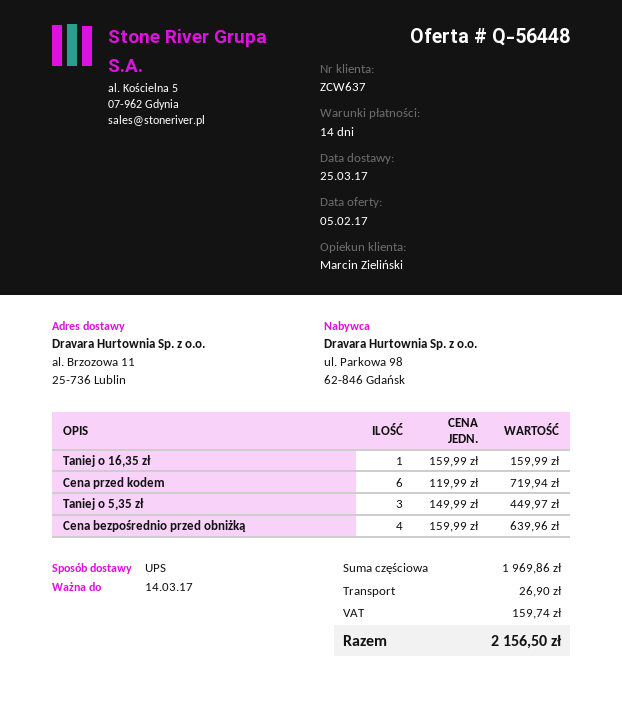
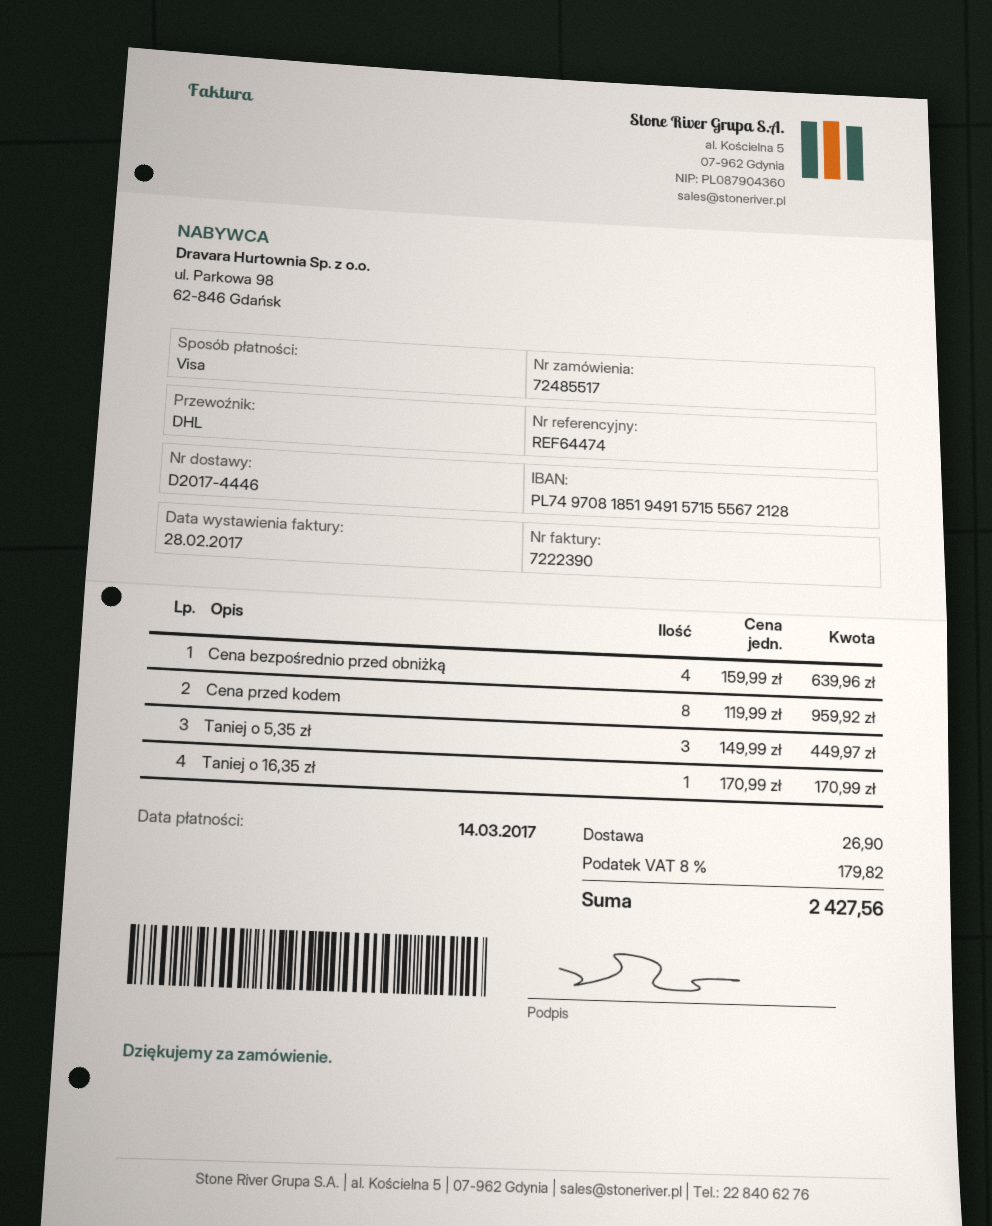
shipping method: UPS -> DHL
Taniej o 16,35 zł: 1 x 159.99 = 159.99 -> 1 x 170.99 = 170.99
Cena przed kodem: 6 x 119.99 = 719.94 -> 8 x 119.99 = 959.92
tax: 159.74 -> 179.82
total: 2156.50 -> 2427.56

